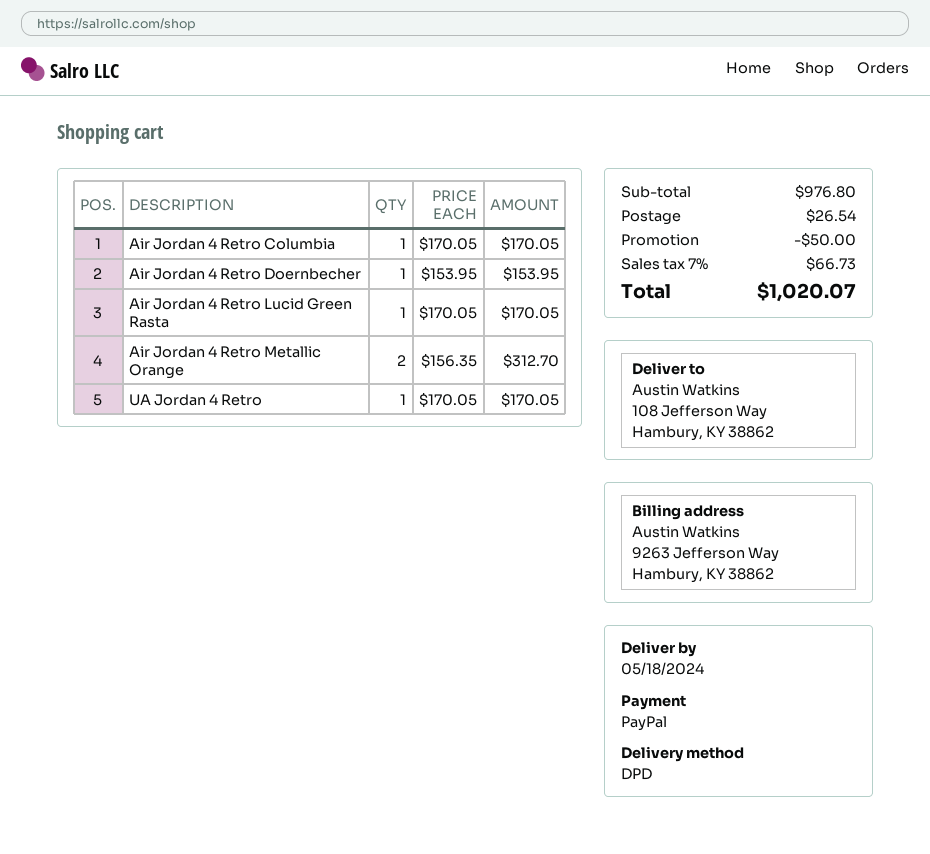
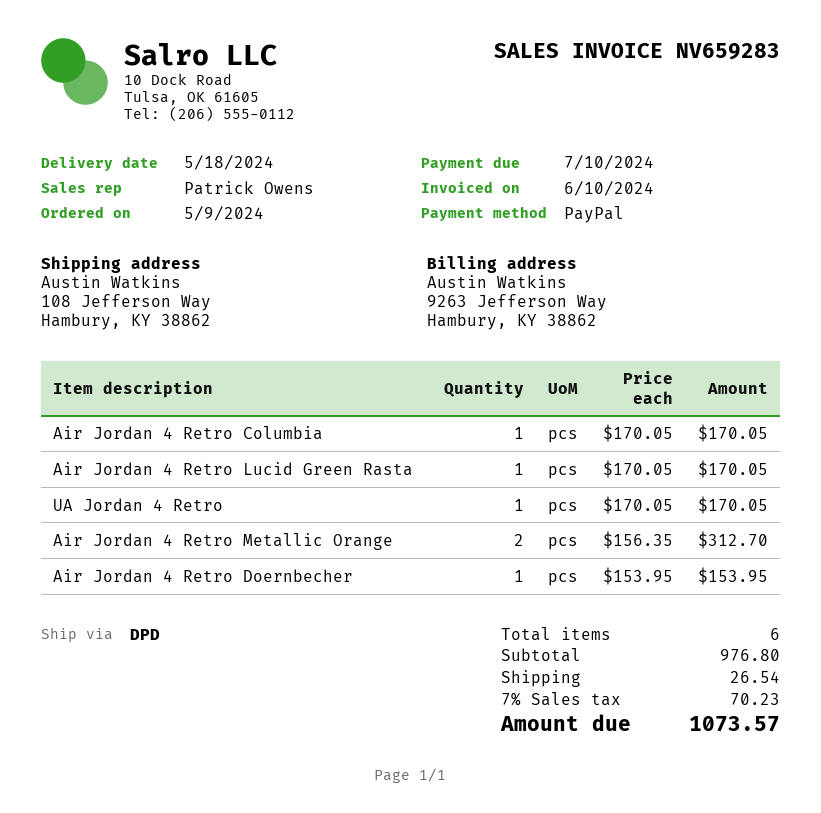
discount: 50.00 -> none
tax: 7% = 66.73 -> 7% = 70.23
total: 1020.07 -> 1073.57

